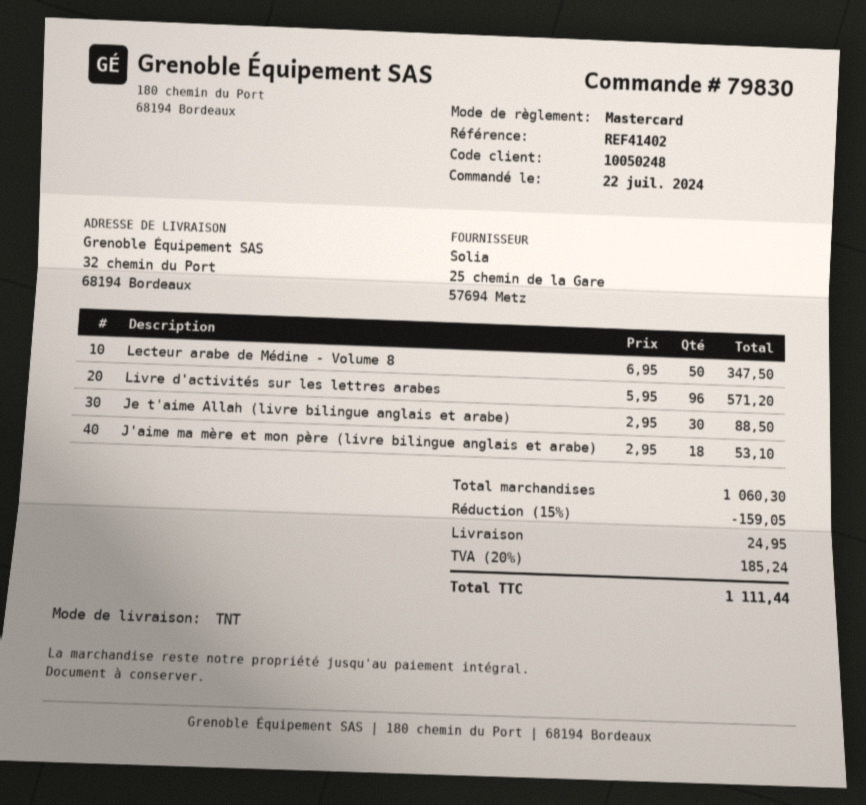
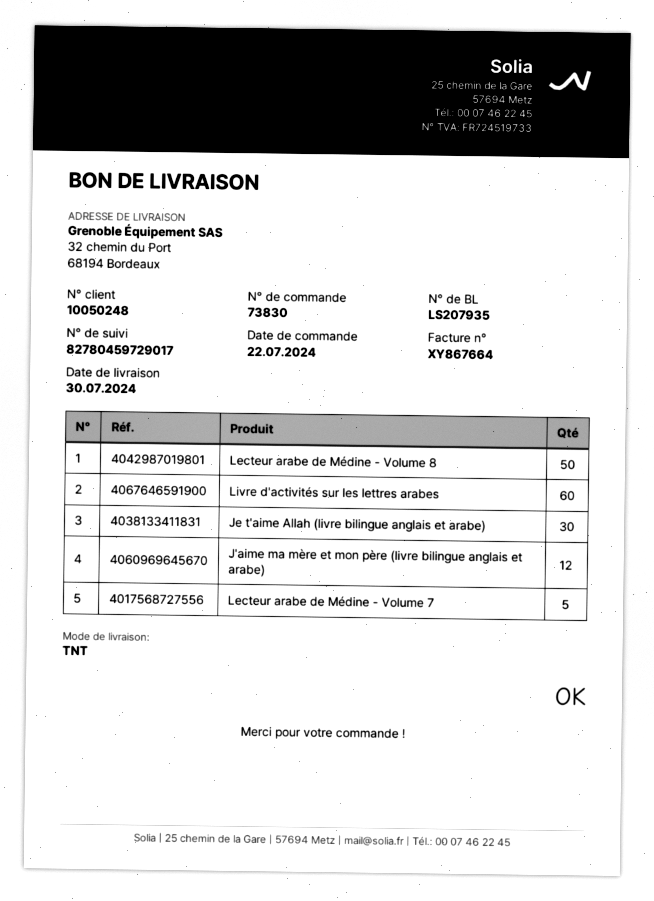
order number: 79830 -> 73830
Livre d'activités sur les lettres arabes: 96 -> 60
J'aime ma mère et mon père (livre bilingue anglais et arabe): 18 -> 12
Lecteur arabe de Médine - Volume 7: none -> 5

